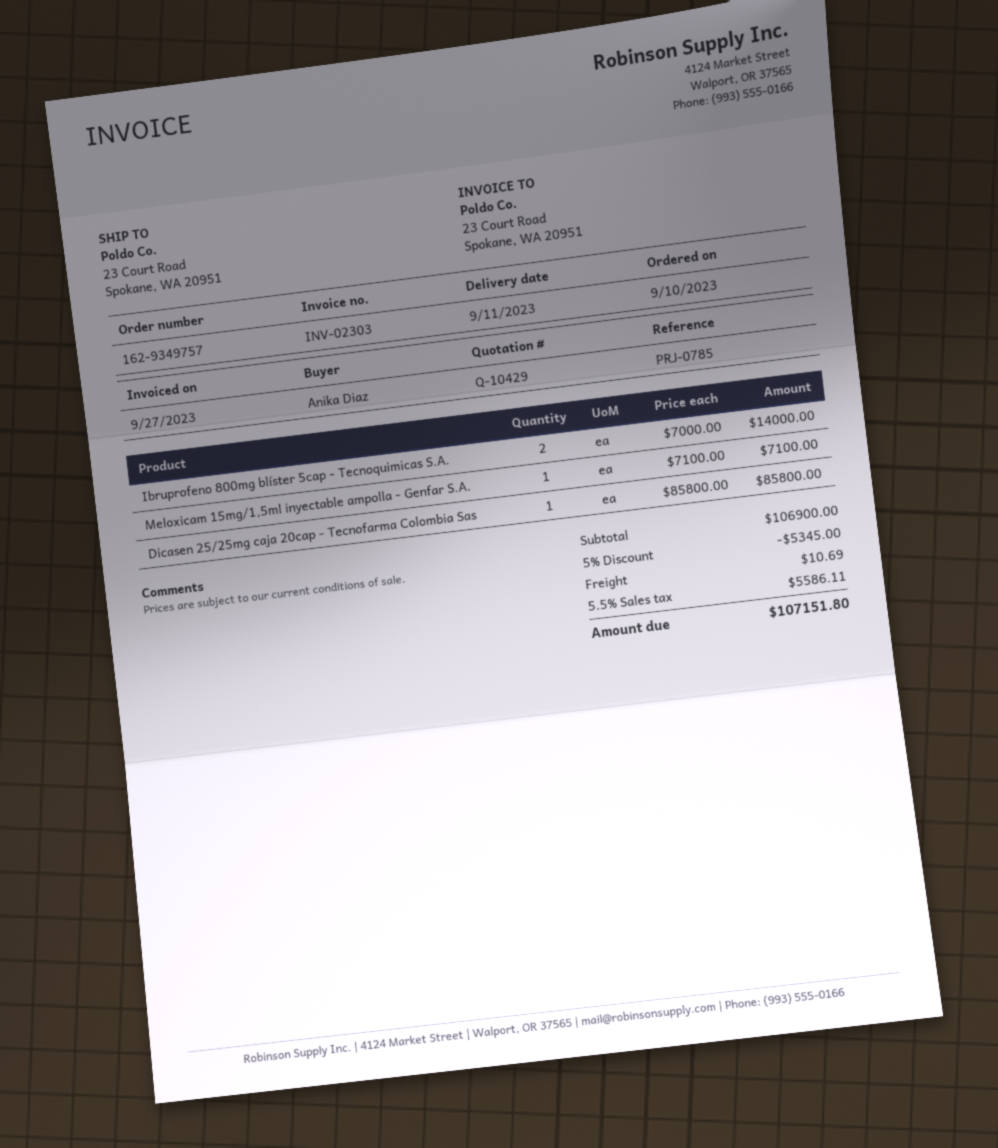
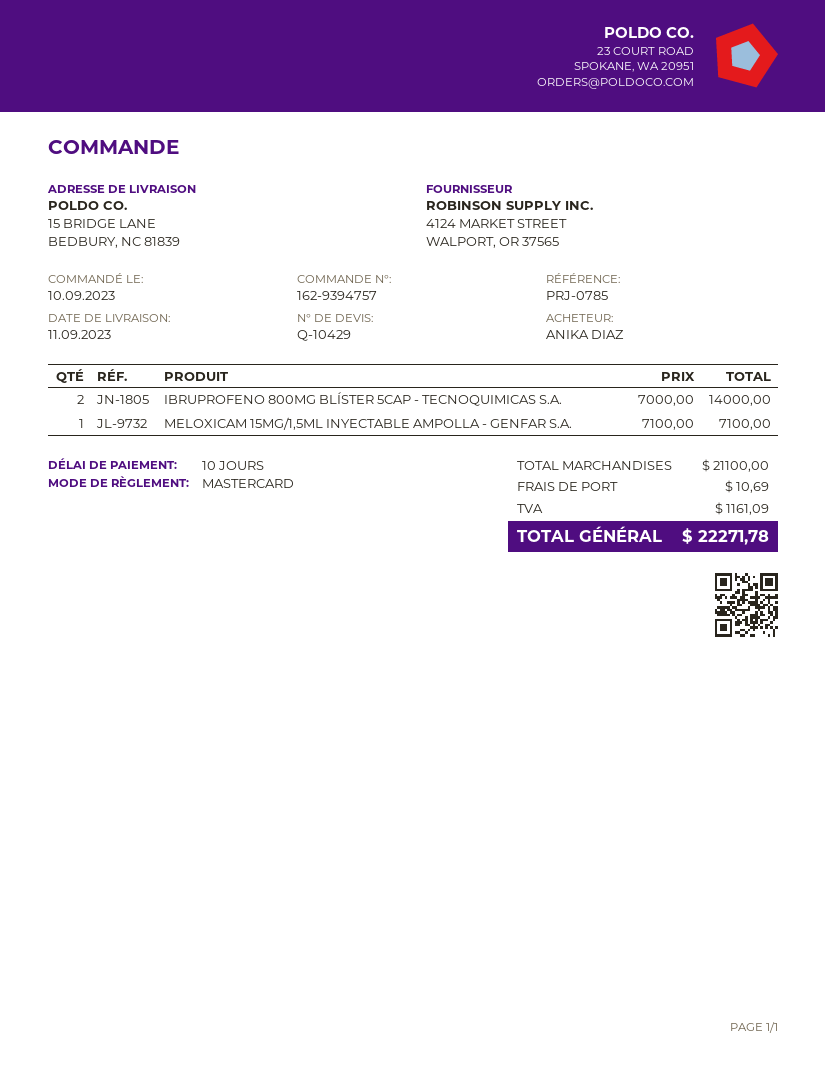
order number: 162-9349757 -> 162-9394757
ship to: 23 Court Road, Spokane, WA 20951 -> 15 BRIDGE LANE, BEDBURY, NC 81839
Dicasen 25/25mg caja 20cap - Tecnofarma Colombia Sas: 1 x 85800.00 = 85800.00 -> none
subtotal: 106900.00 -> 21100.00
discount: 5% = 5345.00 -> none
tax: 5586.11 -> 1161.09
total: 107151.80 -> 22271.78

